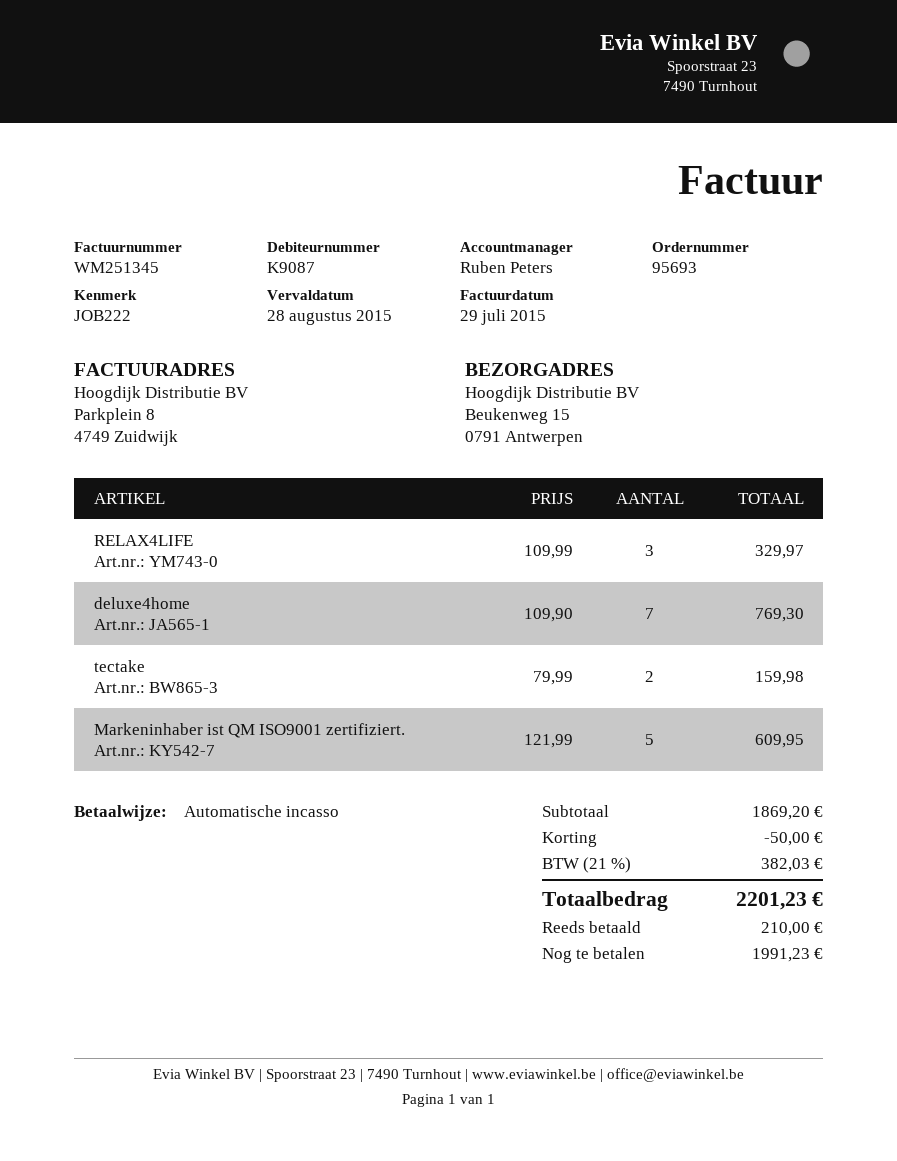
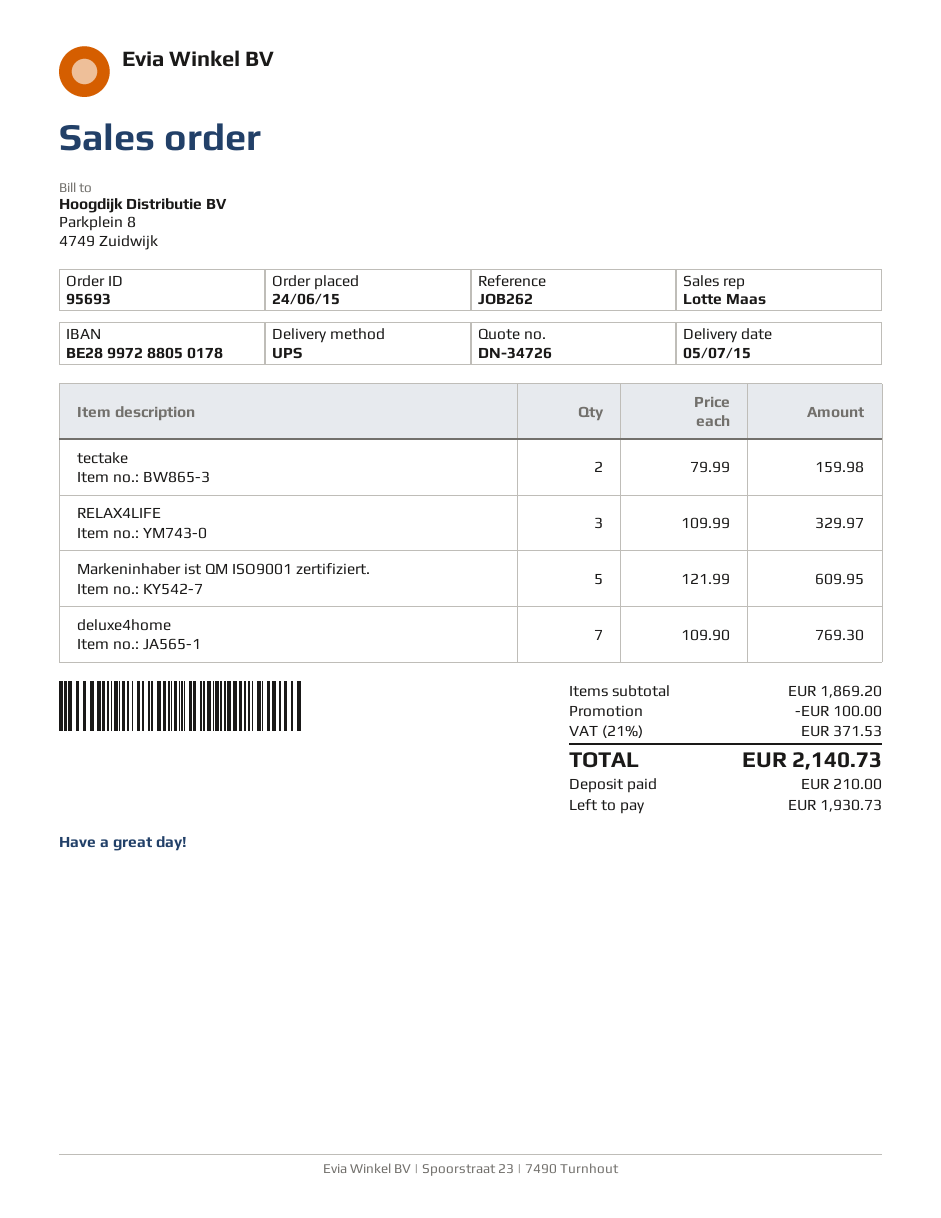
reference: JOB222 -> JOB262
sales rep: Ruben Peters -> Lotte Maas
discount: 50.00 -> 100.00
tax: 21% = 382.03 -> 21% = 371.53
total: 2201.23 -> 2140.73
balance: 1991.23 -> 1930.73

